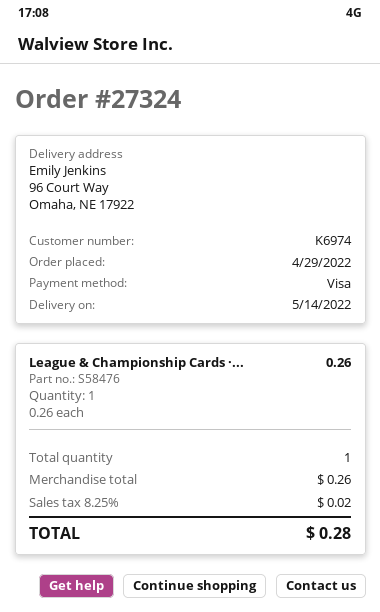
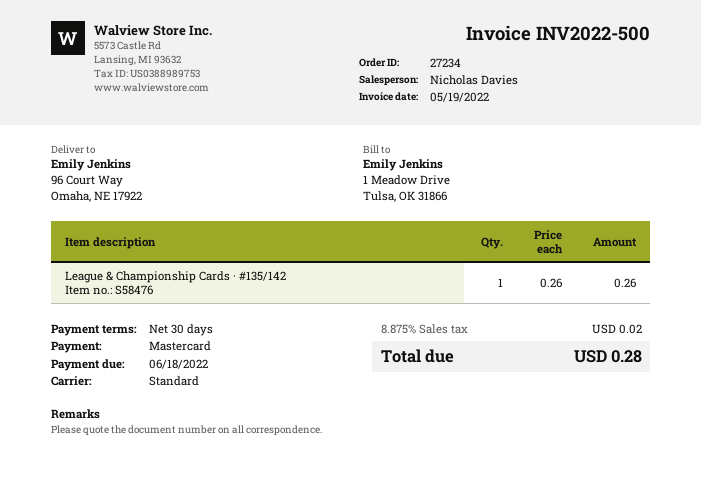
order number: 27324 -> 27234
payment method: Visa -> Mastercard
tax: 8.25% = 0.02 -> 8.875% = 0.02

